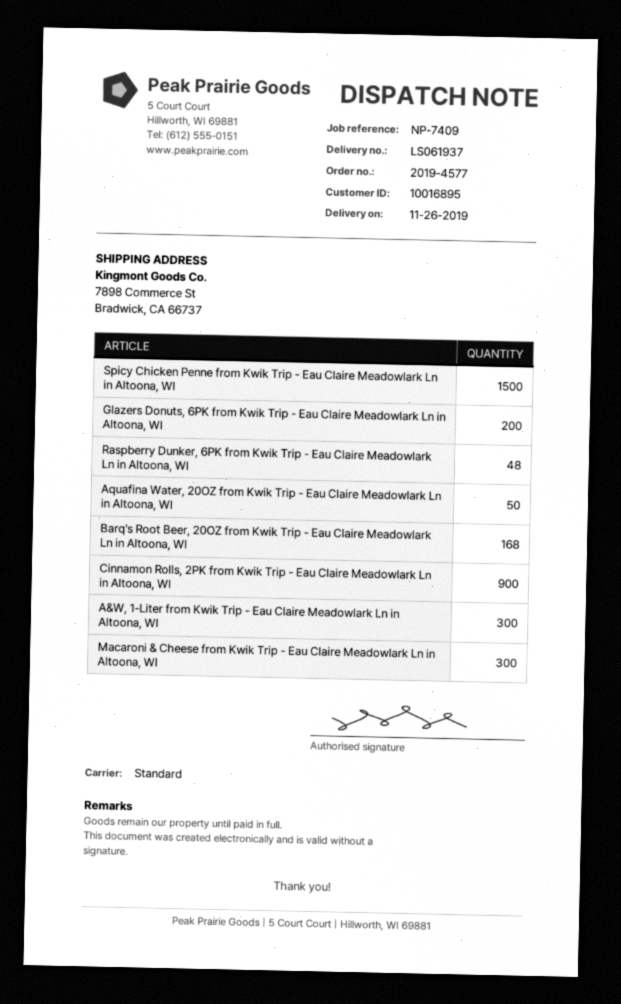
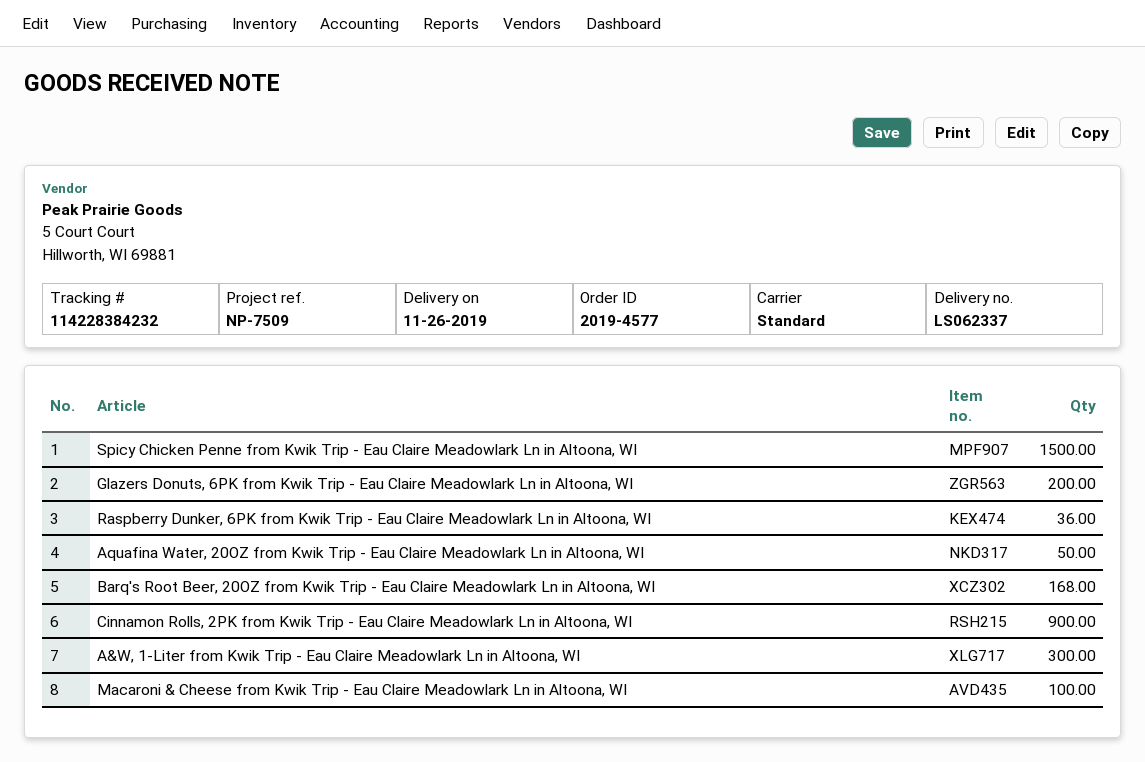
delivery note number: LS061937 -> LS062337
reference: NP-7409 -> NP-7509
Raspberry Dunker, 6PK from Kwik Trip - Eau Claire Meadowlark Ln in Altoona, WI: 48 -> 36
Macaroni & Cheese from Kwik Trip - Eau Claire Meadowlark Ln in Altoona, WI: 300 -> 100

